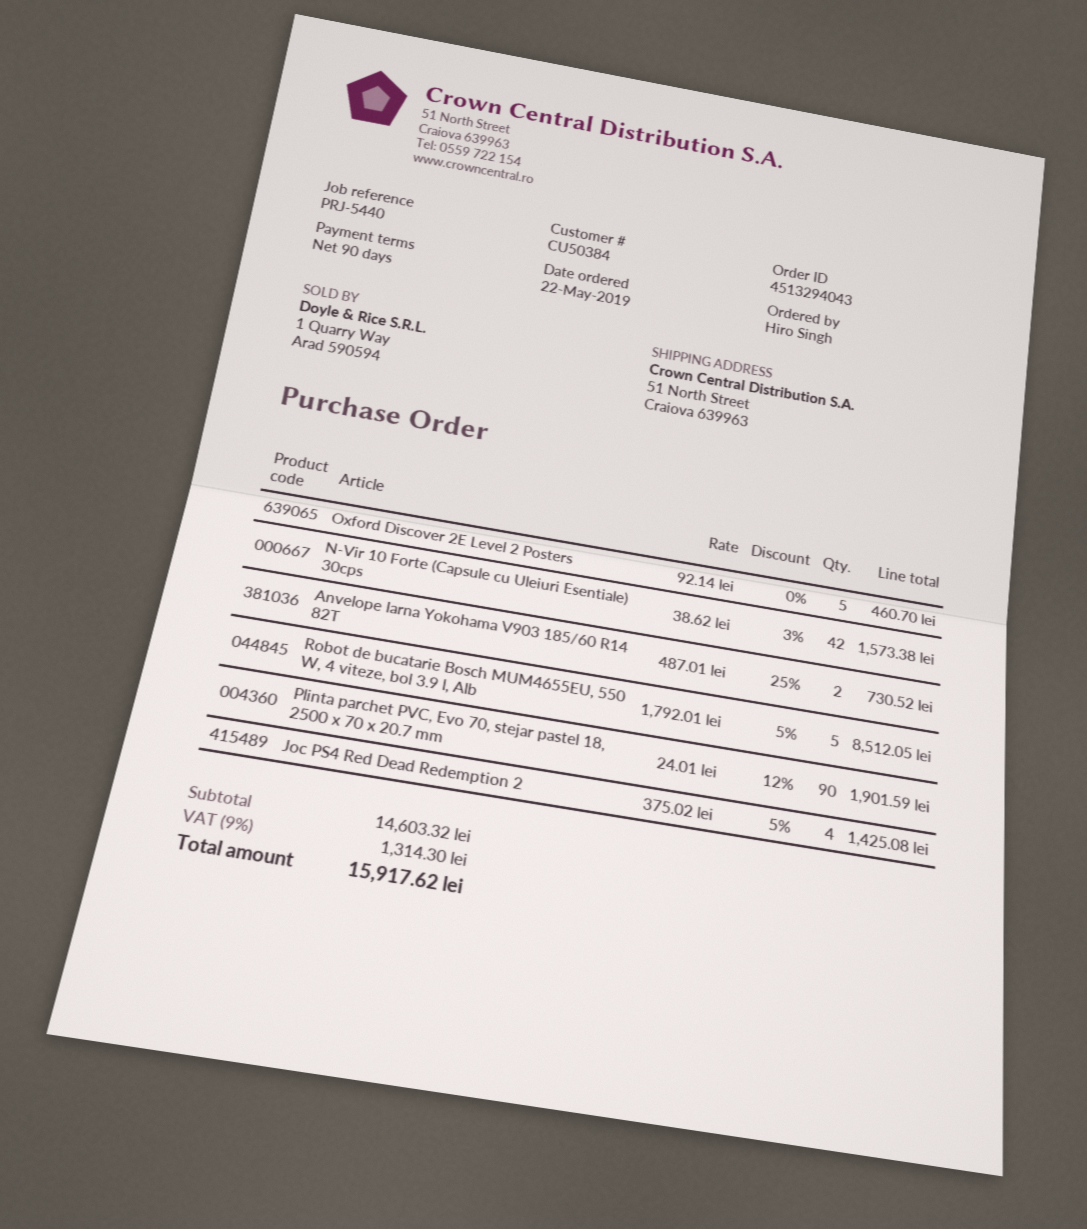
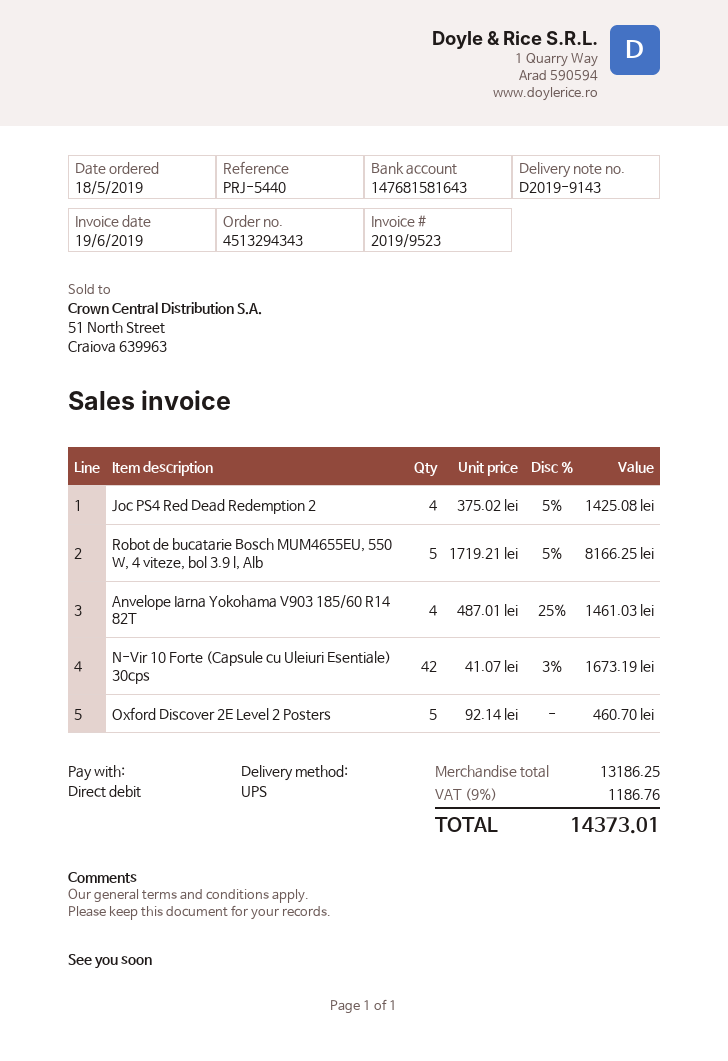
order number: 4513294043 -> 4513294343
order date: 2019-05-22 -> 2019-05-18
N-Vir 10 Forte (Capsule cu Uleiuri Esentiale) 30cps: 42 x 38.62 - 3% = 1573.38 -> 42 x 41.07 - 3% = 1673.19
Anvelope Iarna Yokohama V903 185/60 R14 82T: 2 x 487.01 - 25% = 730.52 -> 4 x 487.01 - 25% = 1461.03
Robot de bucatarie Bosch MUM4655EU, 550 W, 4 viteze, bol 3.9 l, Alb: 5 x 1792.01 - 5% = 8512.05 -> 5 x 1719.21 - 5% = 8166.25
Plinta parchet PVC, Evo 70, stejar pastel 18, 2500 x 70 x 20.7 mm: 90 x 24.01 - 12% = 1901.59 -> none
subtotal: 14603.32 -> 13186.25
tax: 9% = 1314.30 -> 9% = 1186.76
total: 15917.62 -> 14373.01

